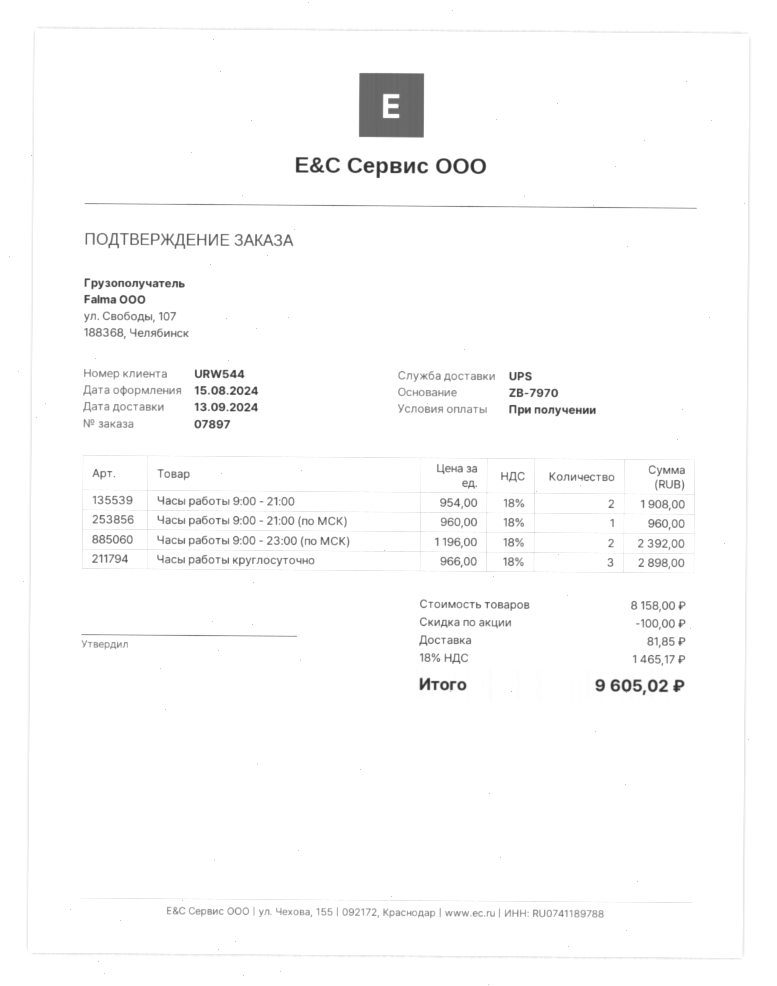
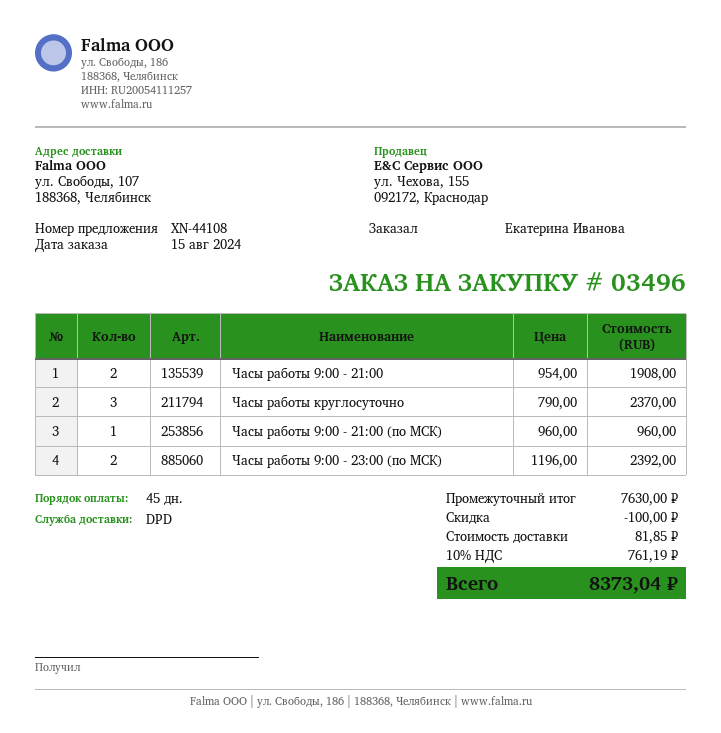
order number: 07897 -> 03496
payment terms: on receipt -> 45 days
shipping method: UPS -> DPD
Часы работы круглосуточно: 3 x 966.00 = 2898.00 -> 3 x 790.00 = 2370.00
subtotal: 8158.00 -> 7630.00
tax: 18% = 1465.17 -> 10% = 761.19
total: 9605.02 -> 8373.04

